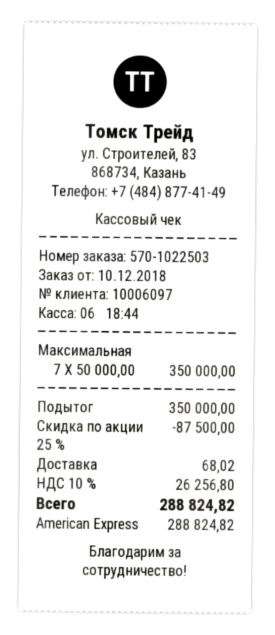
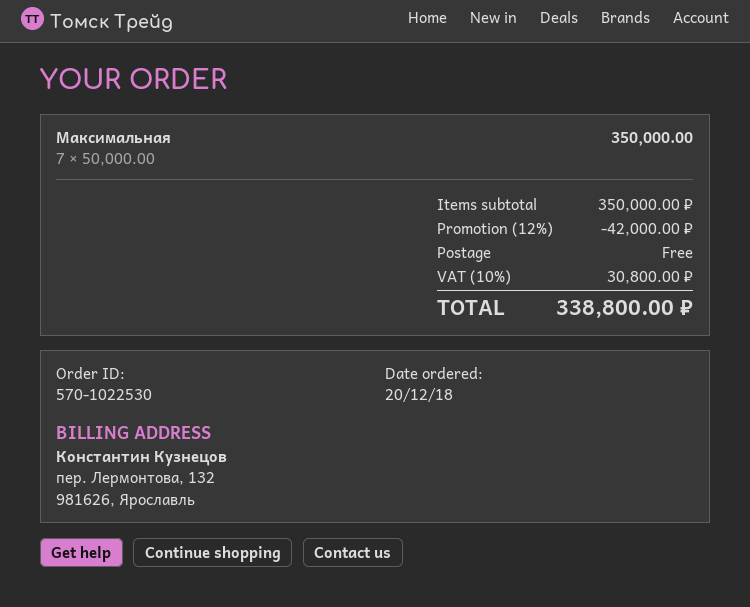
order number: 570-1022503 -> 570-1022530
order date: 2018-12-10 -> 2018-12-20
discount: 25% = 87500.00 -> 12% = 42000.00
shipping: 68.02 -> 0.00
tax: 10% = 26256.80 -> 10% = 30800.00
total: 288824.82 -> 338800.00

